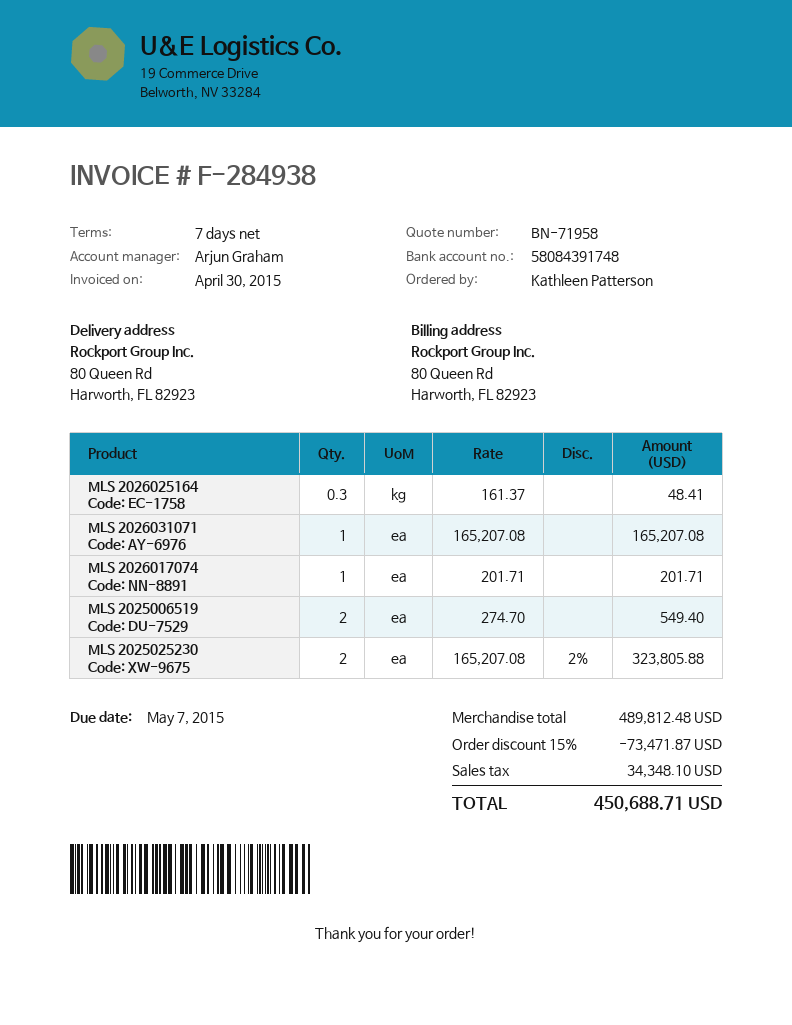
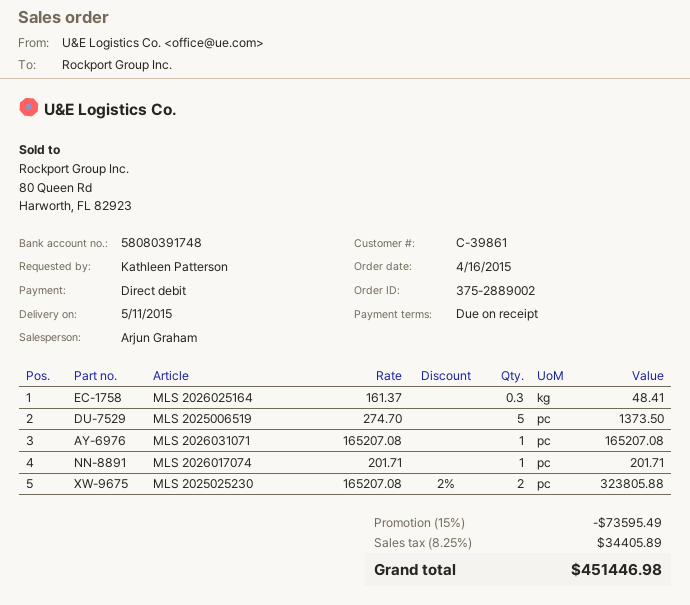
payment terms: 7 days -> on receipt
bank account: 58084391748 -> 58080391748
MLS 2025006519: 2 x 274.70 = 549.40 -> 5 x 274.70 = 1373.50
discount: 15% = 73471.87 -> 15% = 73595.49
tax: 34348.10 -> 34405.89
total: 450688.71 -> 451446.98

